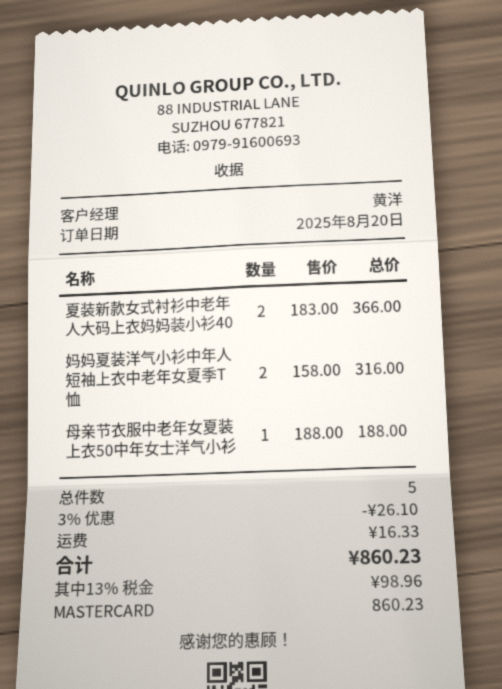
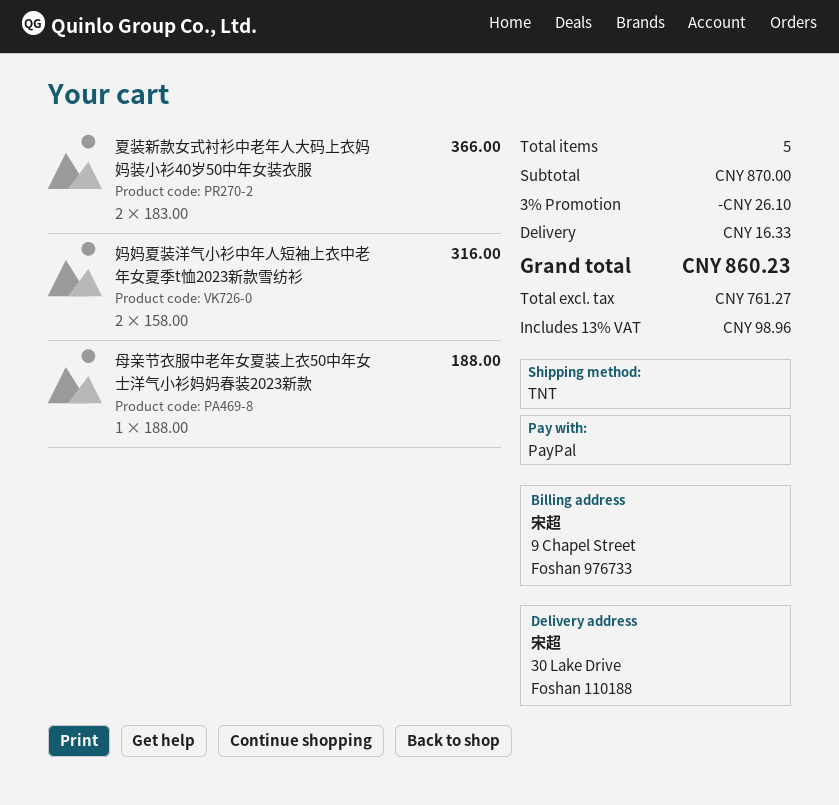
payment method: Mastercard -> PayPal

